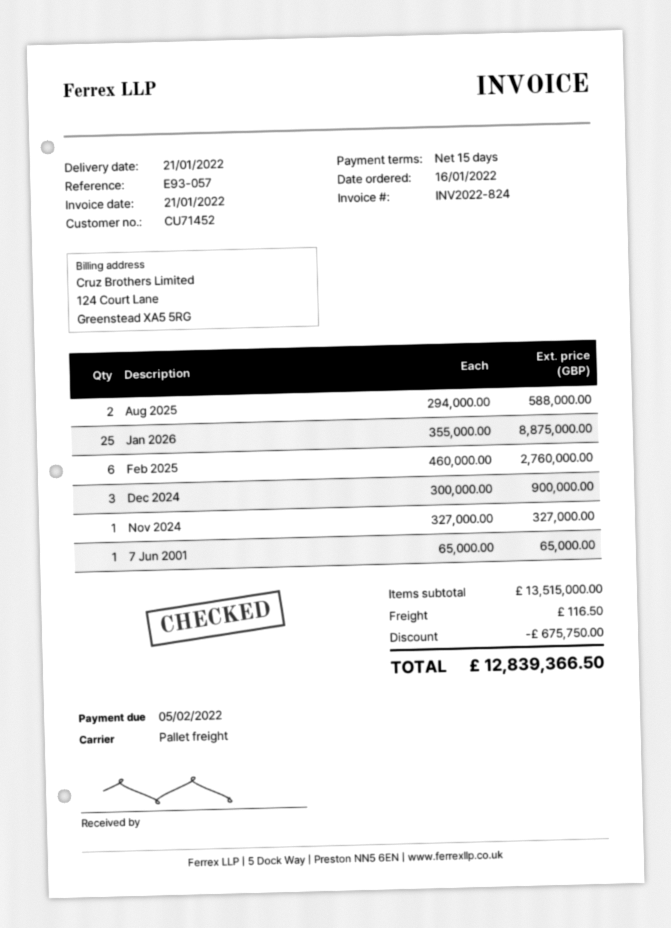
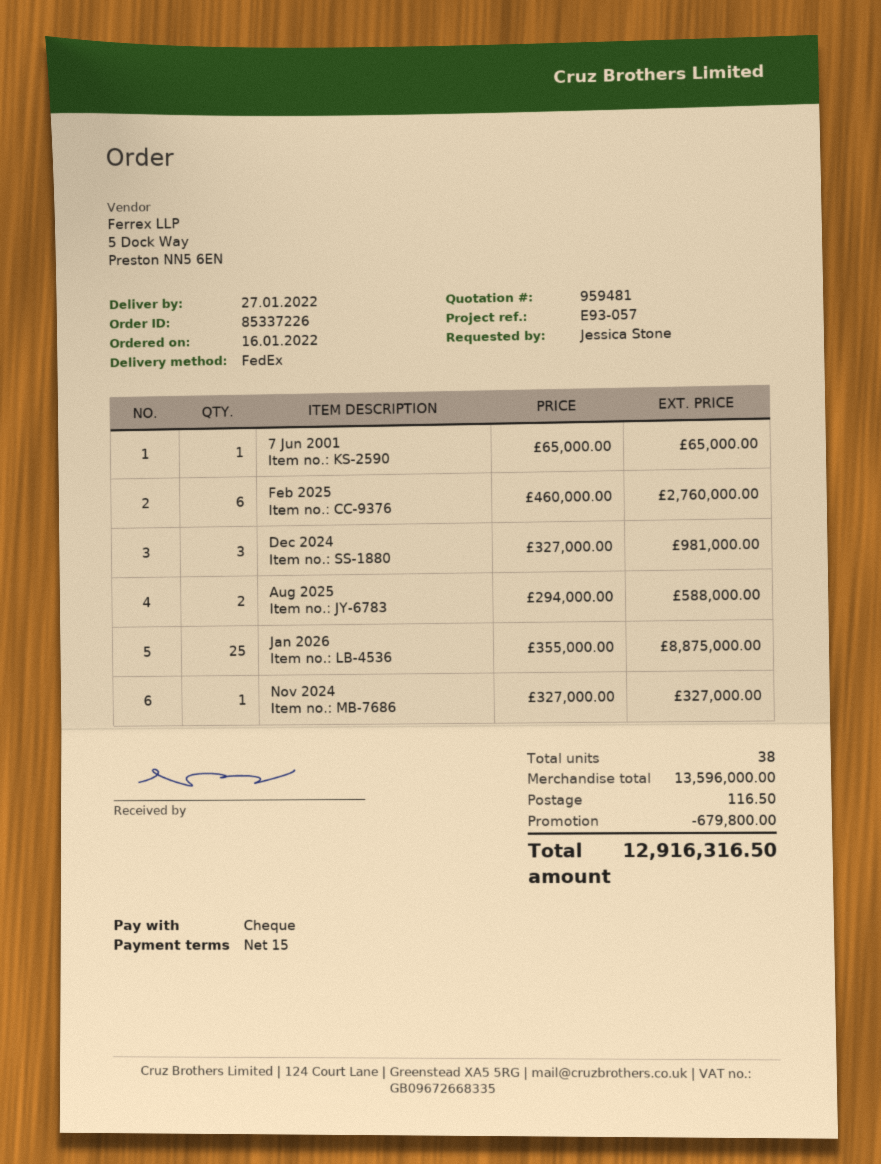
delivery date: 2022-01-21 -> 2022-01-27
shipping method: pallet freight -> FedEx
Dec 2024: 3 x 300000.00 = 900000.00 -> 3 x 327000.00 = 981000.00
subtotal: 13515000.00 -> 13596000.00
discount: 675750.00 -> 679800.00
total: 12839366.50 -> 12916316.50

